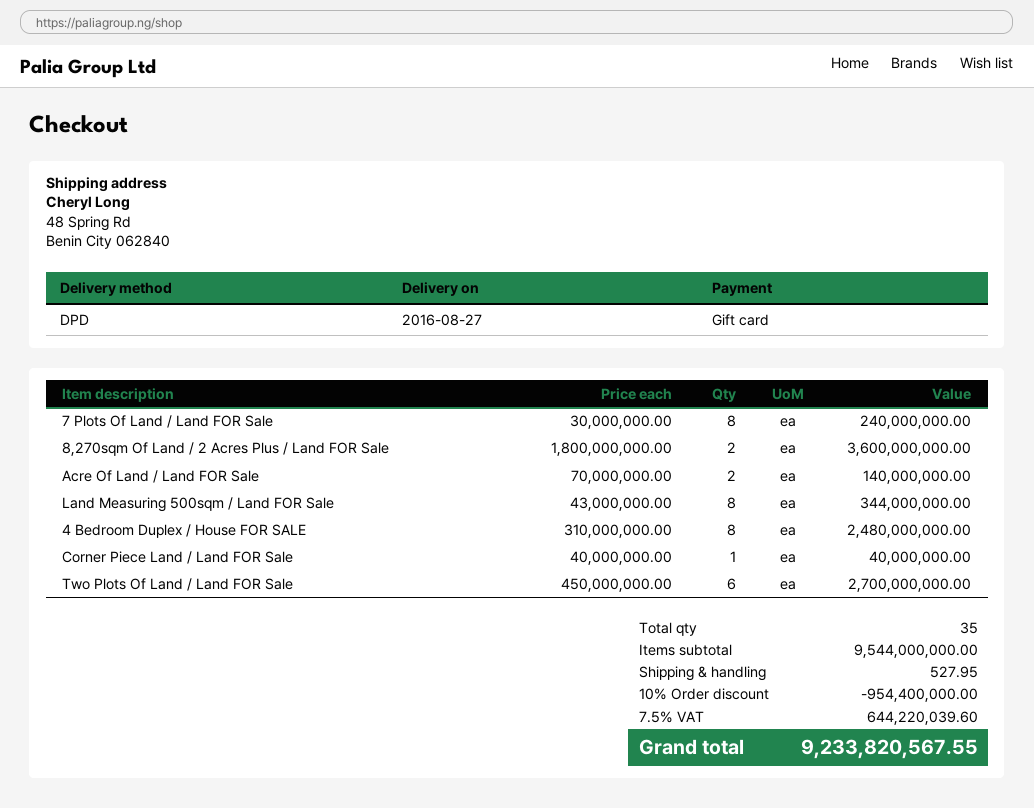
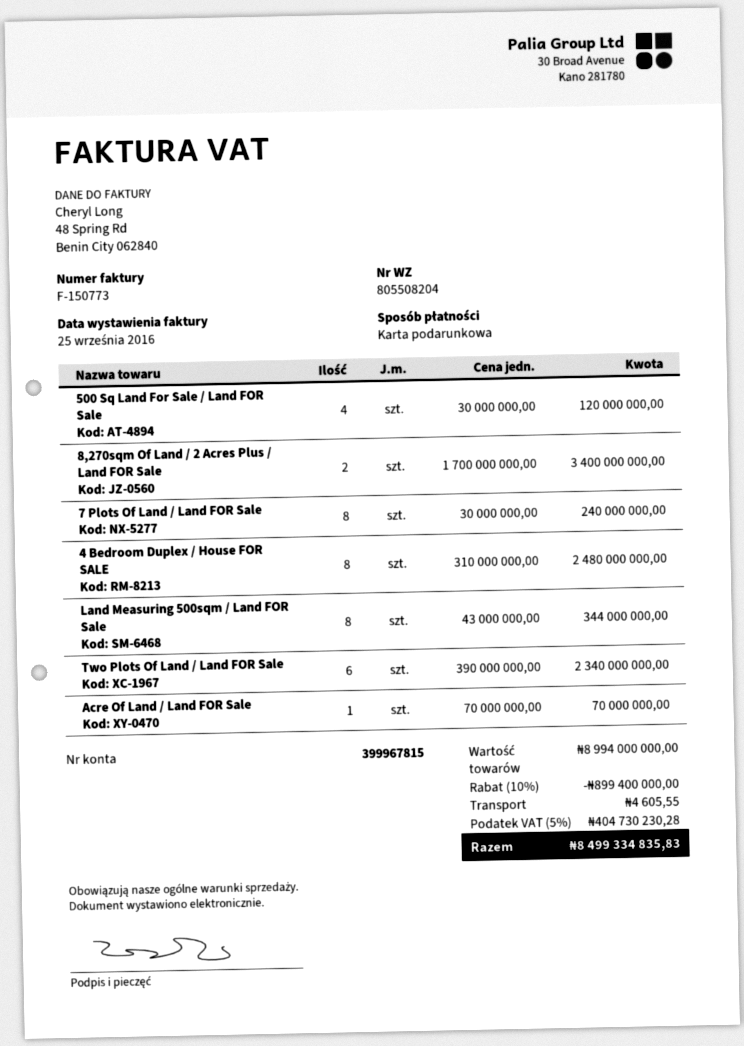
8,270sqm Of Land / 2 Acres Plus / Land FOR Sale: 2 x 1800000000.00 = 3600000000.00 -> 2 x 1700000000.00 = 3400000000.00
Acre Of Land / Land FOR Sale: 2 x 70000000.00 = 140000000.00 -> 1 x 70000000.00 = 70000000.00
Corner Piece Land / Land FOR Sale: 1 x 40000000.00 = 40000000.00 -> none
Two Plots Of Land / Land FOR Sale: 6 x 450000000.00 = 2700000000.00 -> 6 x 390000000.00 = 2340000000.00
500 Sq Land For Sale / Land FOR Sale: none -> 4 x 30000000.00 = 120000000.00
subtotal: 9544000000.00 -> 8994000000.00
discount: 10% = 954400000.00 -> 10% = 899400000.00
shipping: 527.95 -> 4605.55
tax: 7.5% = 644220039.60 -> 5% = 404730230.28
total: 9233820567.55 -> 8499334835.83

